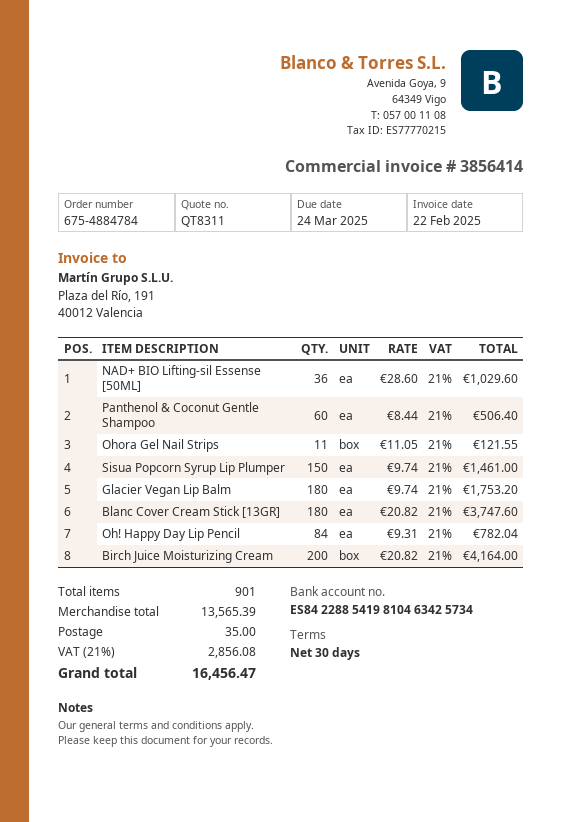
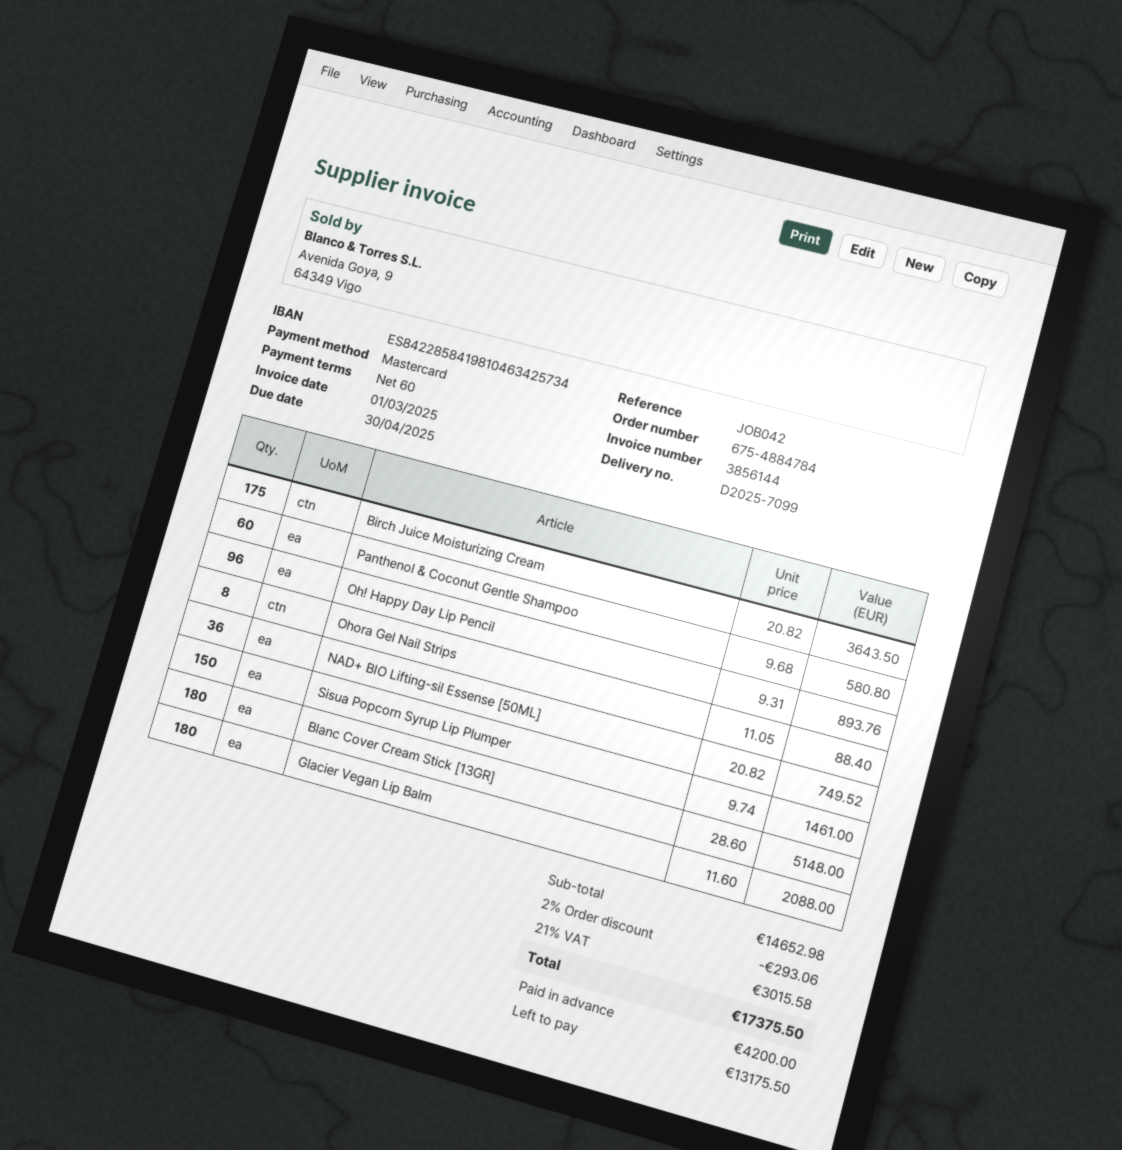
invoice number: 3856414 -> 3856144
invoice date: 2025-02-22 -> 2025-03-01
payment terms: 30 days -> 60 days
due date: 2025-03-24 -> 2025-04-30
bank account: ES8422885419810463425734 -> ES8422858419810463425734
NAD+ BIO Lifting-sil Essense [50ML]: 36 x 28.60 = 1029.60 -> 36 x 20.82 = 749.52
Panthenol & Coconut Gentle Shampoo: 60 x 8.44 = 506.40 -> 60 x 9.68 = 580.80
Ohora Gel Nail Strips: 11 x 11.05 = 121.55 -> 8 x 11.05 = 88.40
Glacier Vegan Lip Balm: 180 x 9.74 = 1753.20 -> 180 x 11.60 = 2088.00
Blanc Cover Cream Stick [13GR]: 180 x 20.82 = 3747.60 -> 180 x 28.60 = 5148.00
Oh! Happy Day Lip Pencil: 84 x 9.31 = 782.04 -> 96 x 9.31 = 893.76
Birch Juice Moisturizing Cream: 200 x 20.82 = 4164.00 -> 175 x 20.82 = 3643.50
subtotal: 13565.39 -> 14652.98
discount: none -> 2% = 293.06
shipping: 35.00 -> none
tax: 21% = 2856.08 -> 21% = 3015.58
total: 16456.47 -> 17375.50

